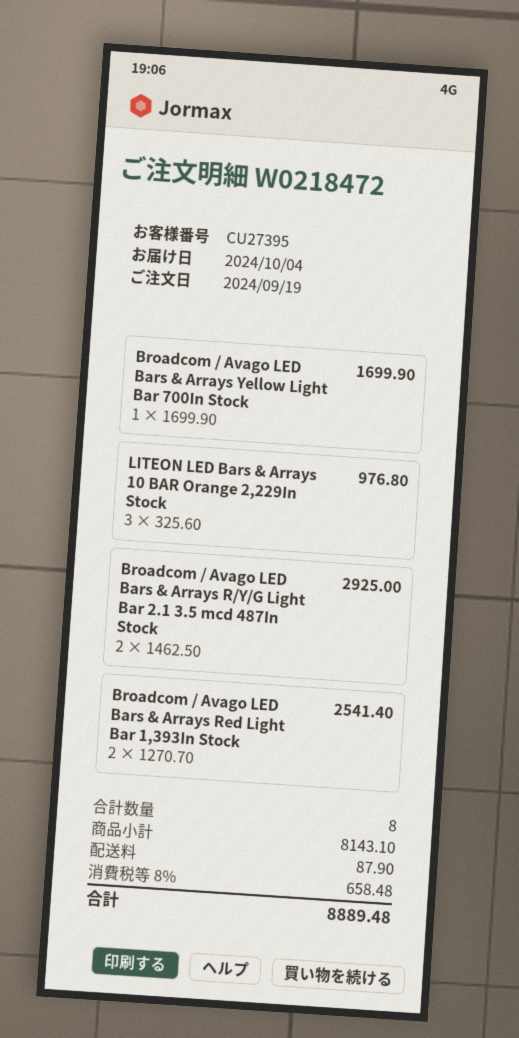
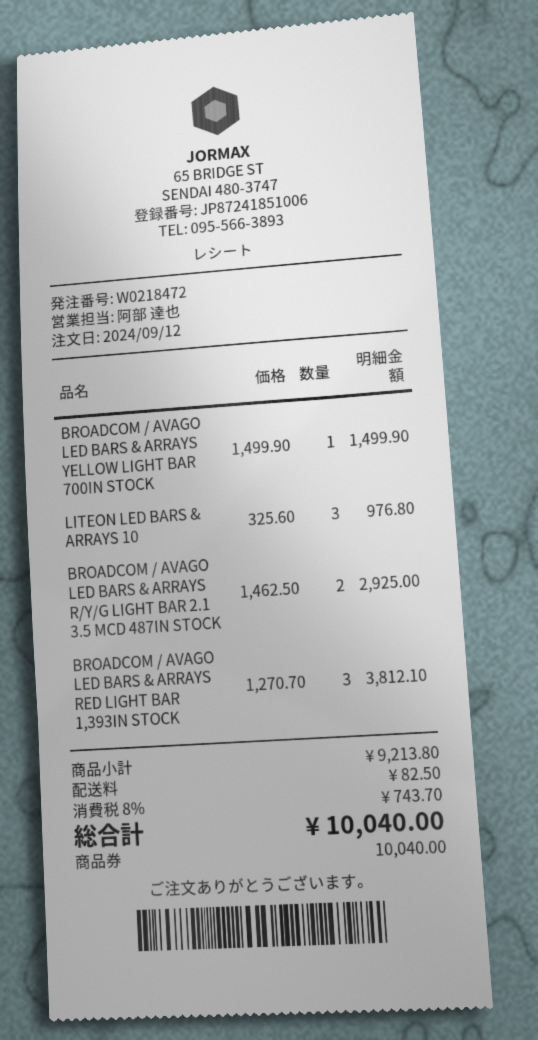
order date: 2024-09-19 -> 2024-09-12
Broadcom / Avago LED Bars & Arrays Yellow Light Bar 700In Stock: 1 x 1699.90 = 1699.90 -> 1 x 1499.90 = 1499.90
Broadcom / Avago LED Bars & Arrays Red Light Bar 1,393In Stock: 2 x 1270.70 = 2541.40 -> 3 x 1270.70 = 3812.10
subtotal: 8143.10 -> 9213.80
shipping: 87.90 -> 82.50
tax: 8% = 658.48 -> 8% = 743.70
total: 8889.48 -> 10040.00

